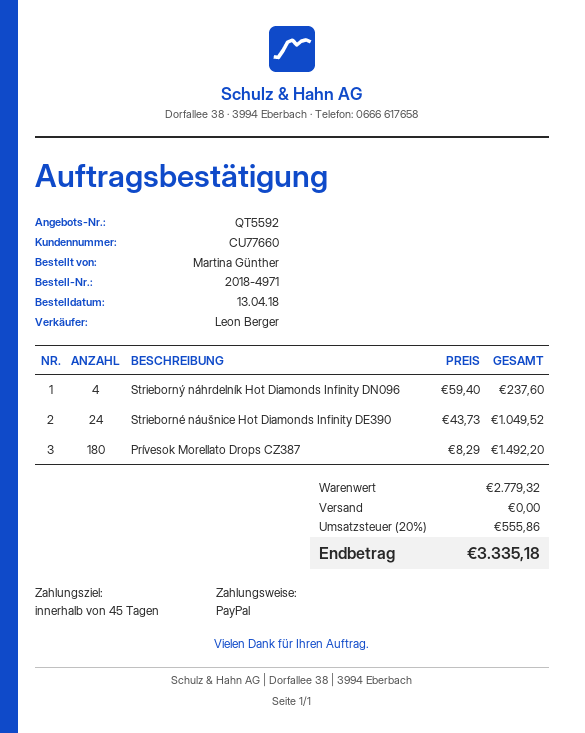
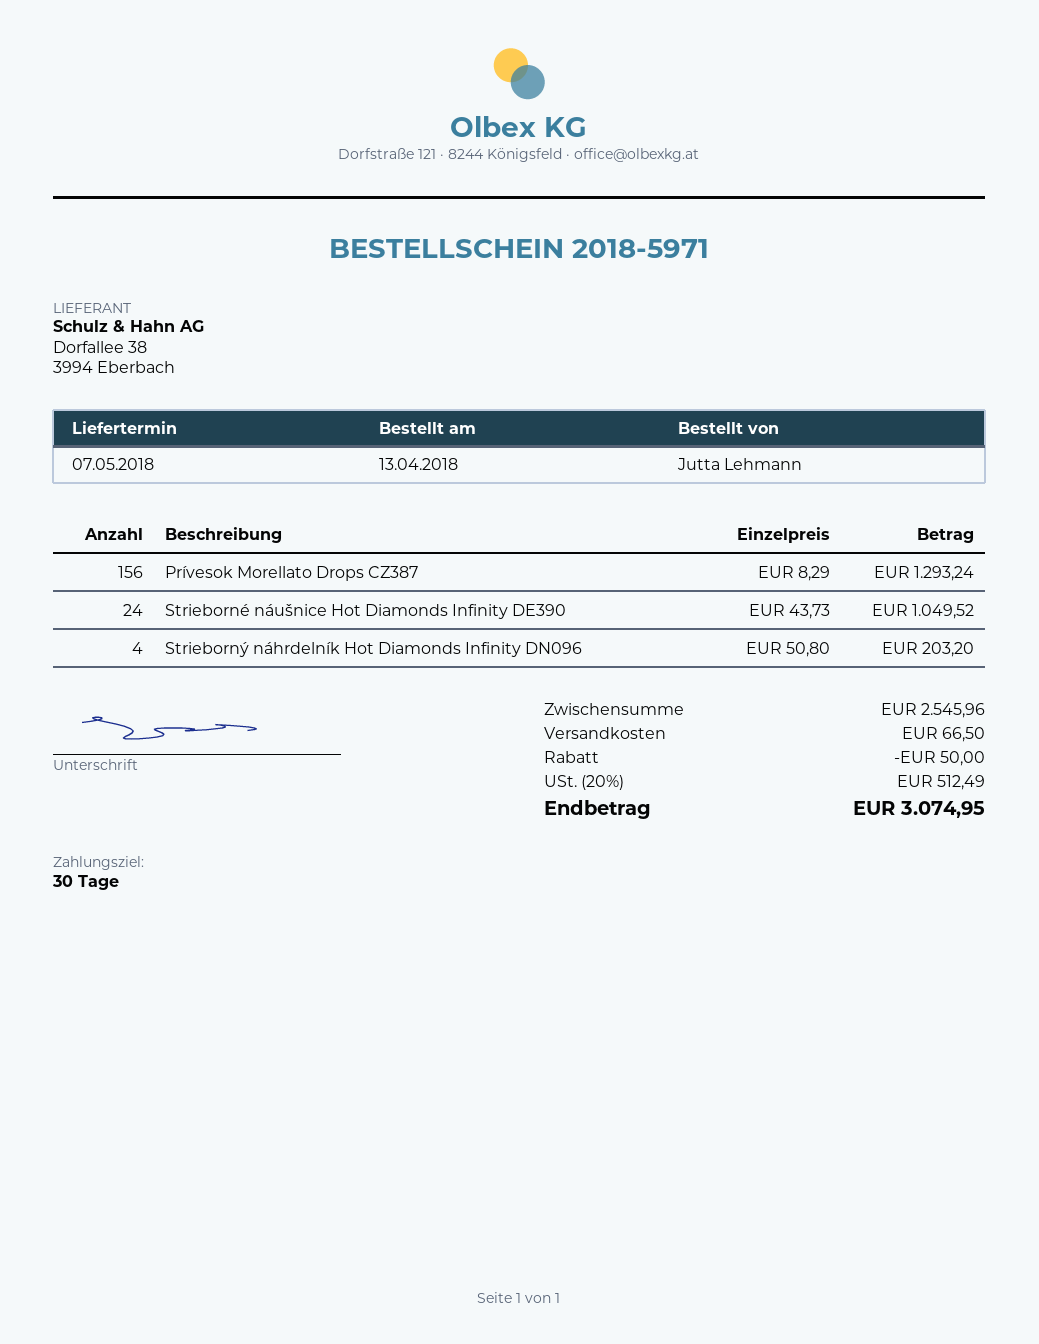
order number: 2018-4971 -> 2018-5971
payment terms: 45 days -> 30 days
ordered by: Martina Günther -> Jutta Lehmann
Strieborný náhrdelník Hot Diamonds Infinity DN096: 4 x 59.40 = 237.60 -> 4 x 50.80 = 203.20
Prívesok Morellato Drops CZ387: 180 x 8.29 = 1492.20 -> 156 x 8.29 = 1293.24
subtotal: 2779.32 -> 2545.96
discount: none -> 50.00
shipping: 0.00 -> 66.50
tax: 20% = 555.86 -> 20% = 512.49
total: 3335.18 -> 3074.95

